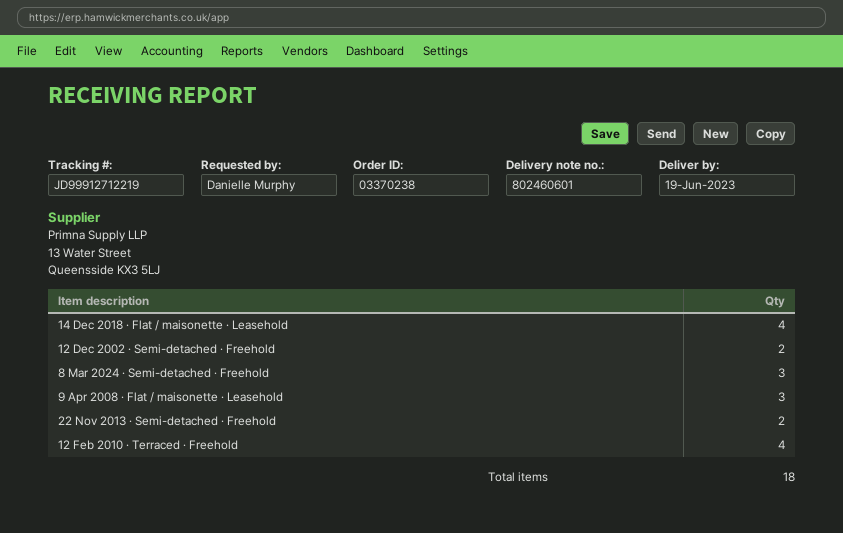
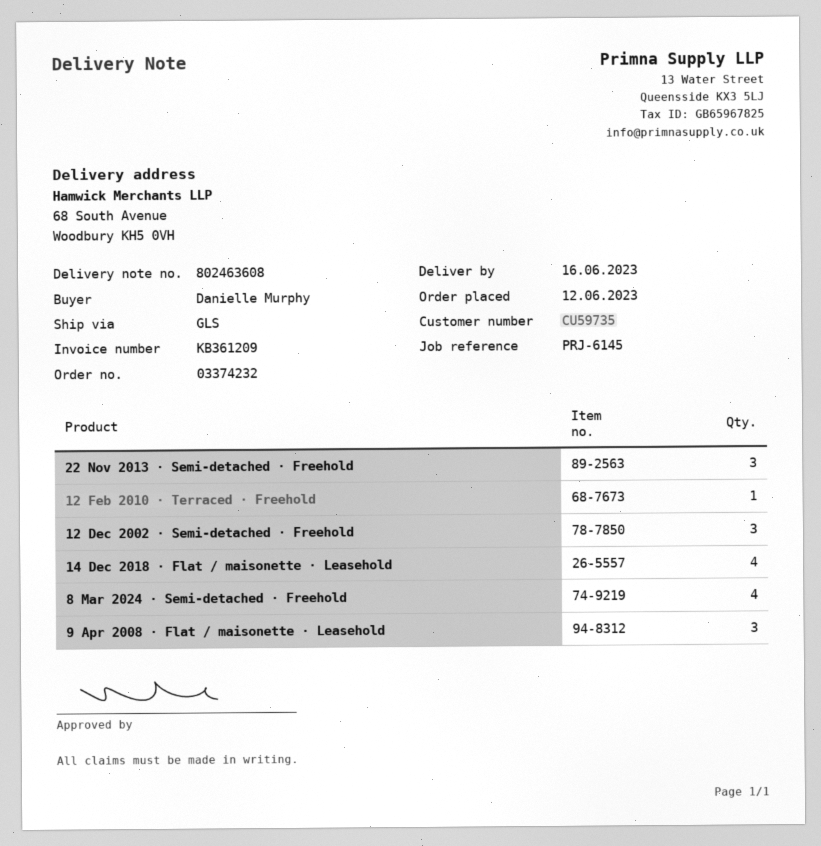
order number: 03370238 -> 03374232
delivery note number: 802460601 -> 802463608
delivery date: 2023-06-19 -> 2023-06-16
12 Dec 2002 · Semi-detached · Freehold: 2 -> 3
8 Mar 2024 · Semi-detached · Freehold: 3 -> 4
22 Nov 2013 · Semi-detached · Freehold: 2 -> 3
12 Feb 2010 · Terraced · Freehold: 4 -> 1

